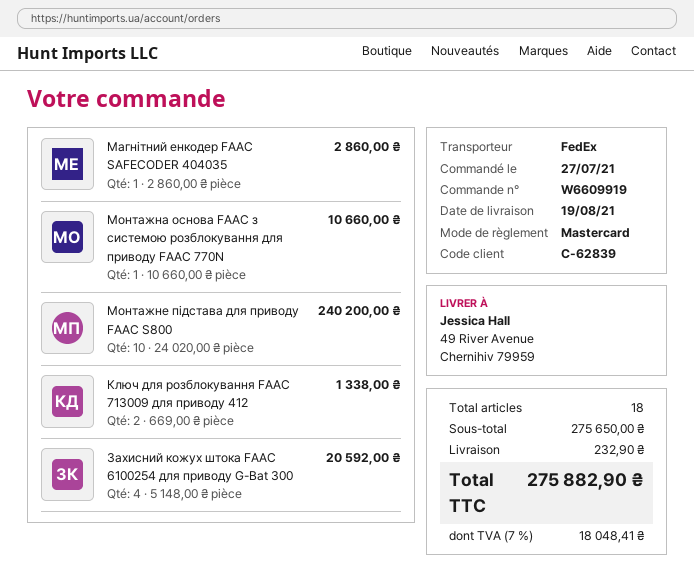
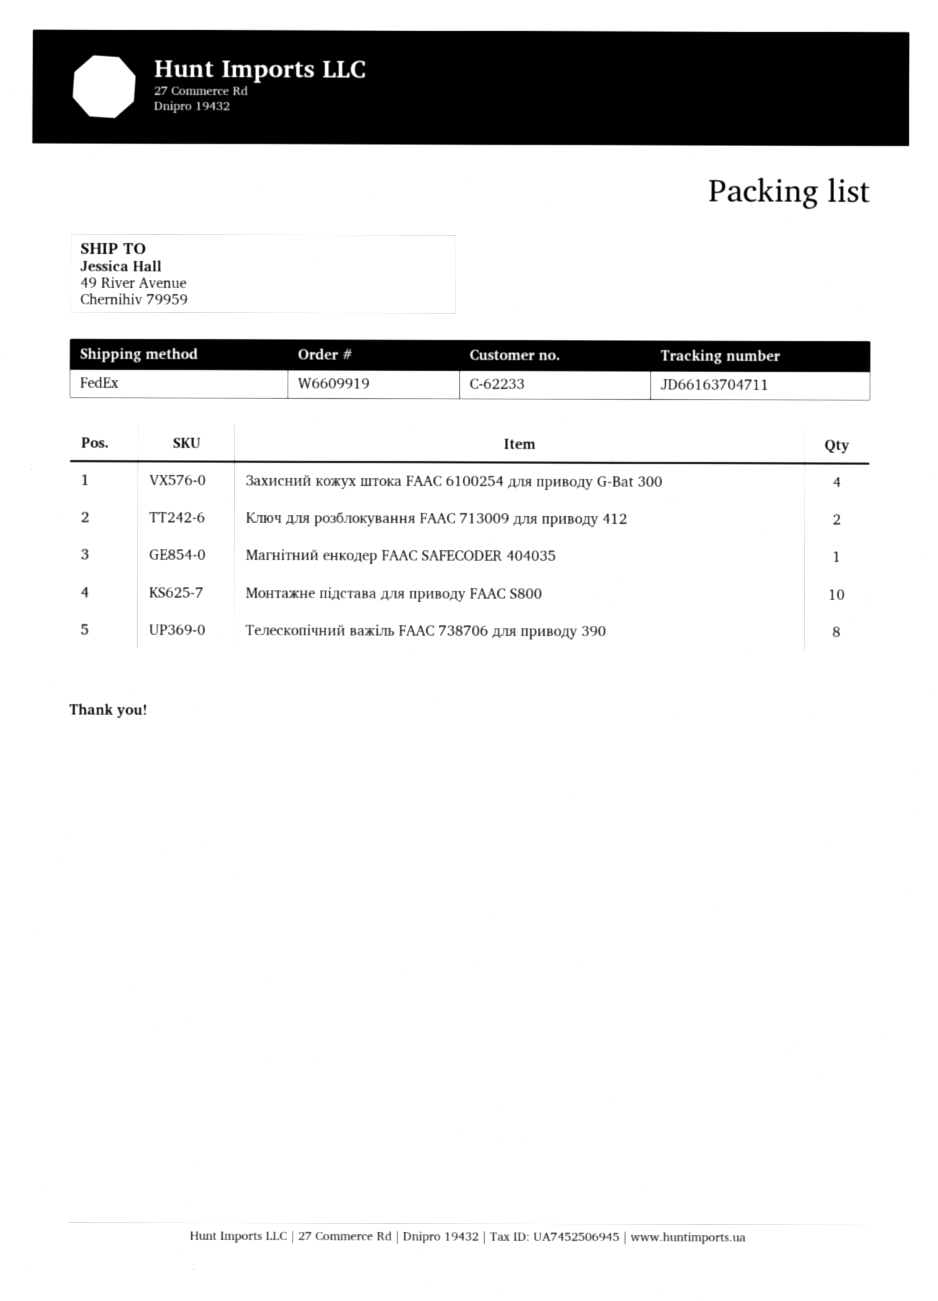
customer number: C-62839 -> C-62233
Монтажна основа FAAC з системою розблокування для приводу FAAC 770N: 1 -> none
Телескопічний важіль FAAC 738706 для приводу 390: none -> 8

